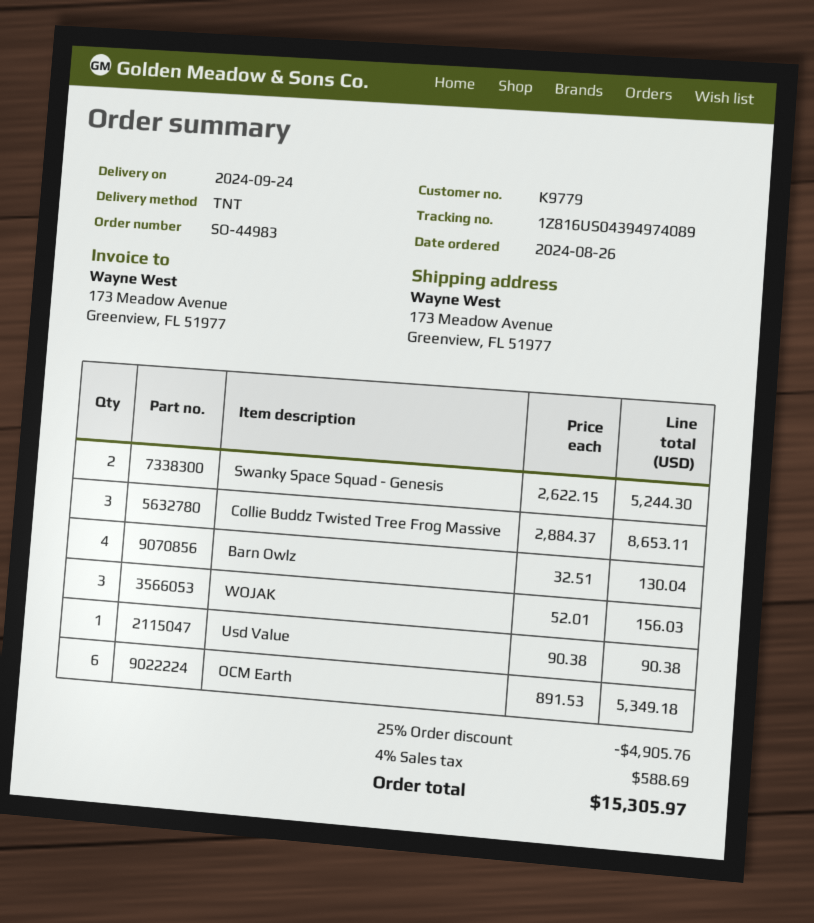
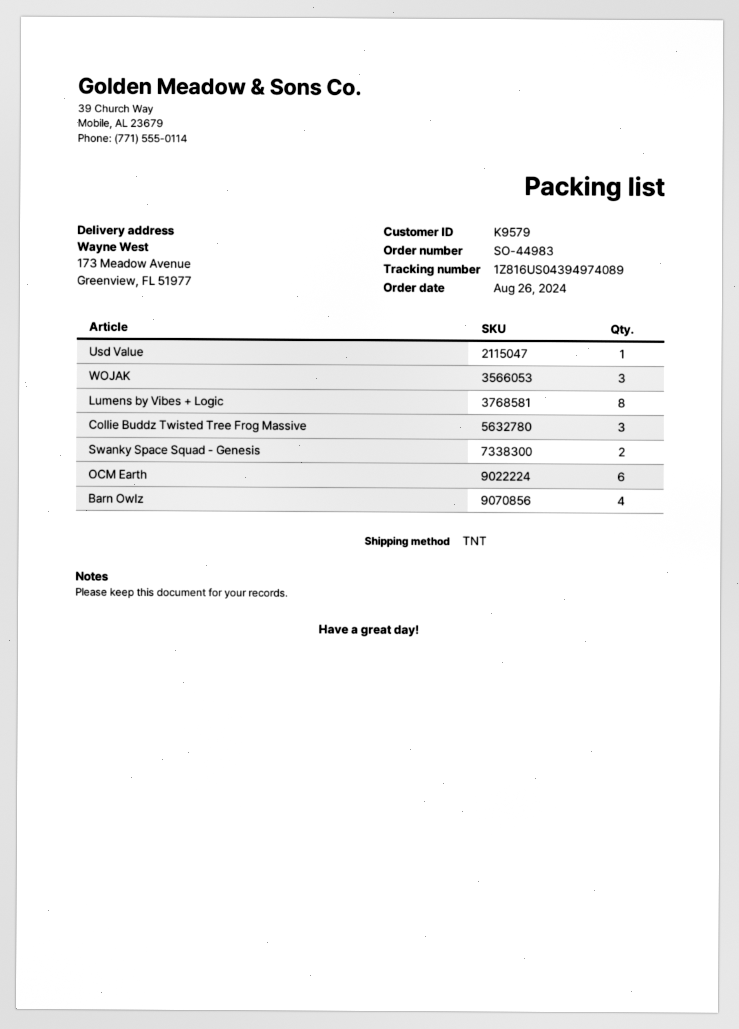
customer number: K9779 -> K9579
Lumens by Vibes + Logic: none -> 8

